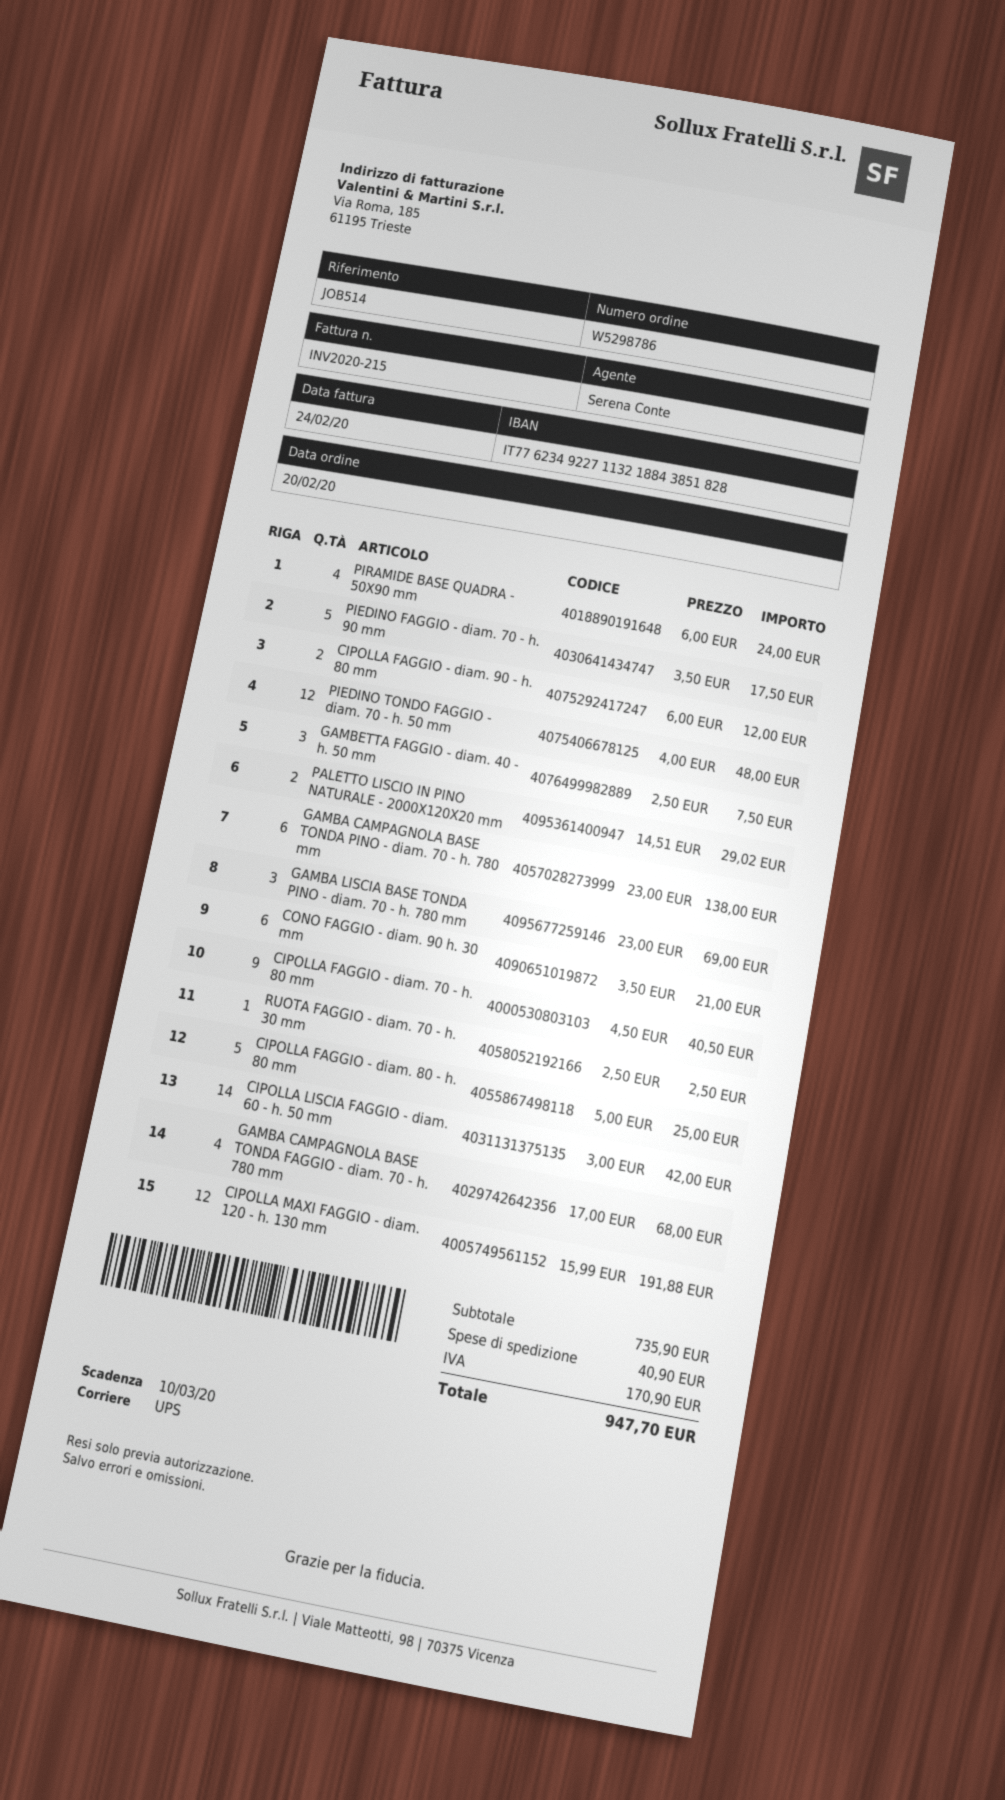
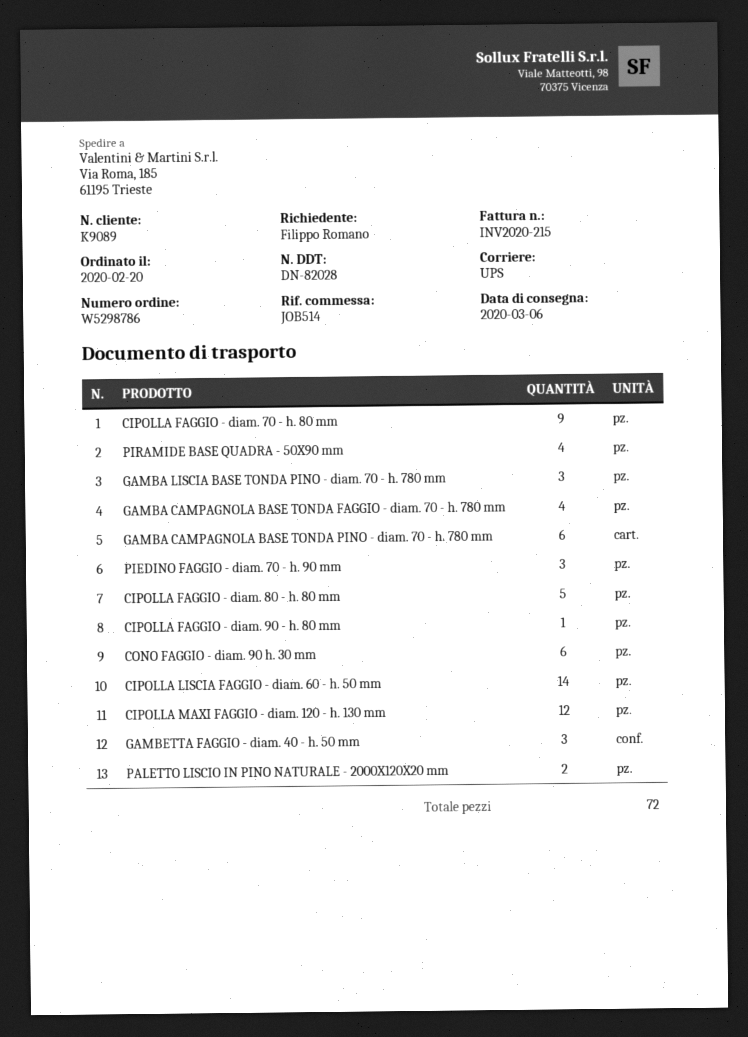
PIEDINO FAGGIO - diam. 70 - h. 90 mm: 5 -> 3
CIPOLLA FAGGIO - diam. 90 - h. 80 mm: 2 -> 1
PIEDINO TONDO FAGGIO - diam. 70 - h. 50 mm: 12 -> none
RUOTA FAGGIO - diam. 70 - h. 30 mm: 1 -> none

